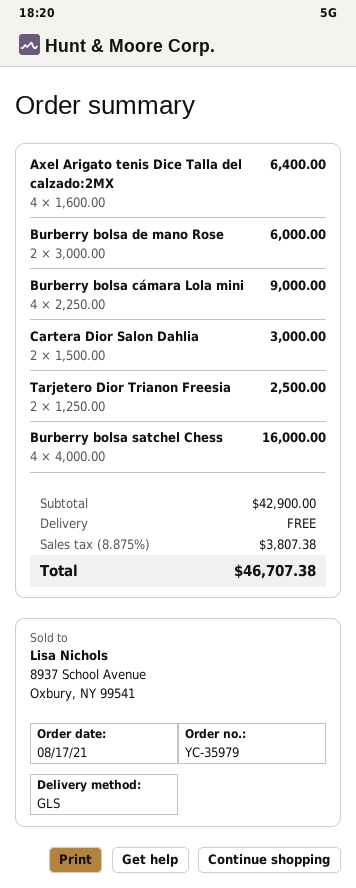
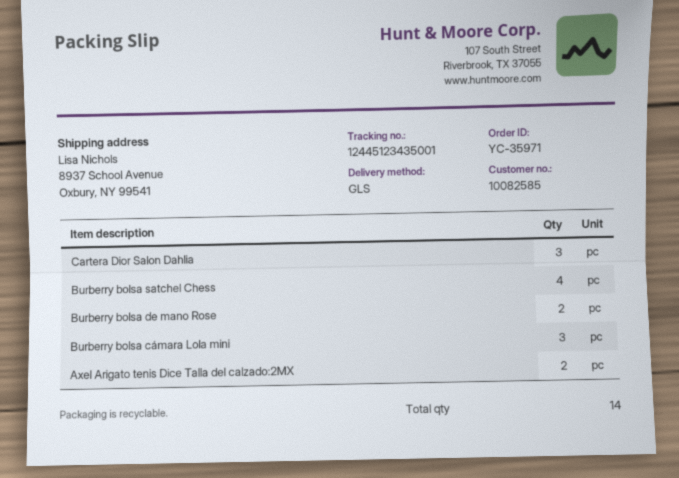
order number: YC-35979 -> YC-35971
Axel Arigato tenis Dice Talla del calzado:2MX: 4 -> 2
Burberry bolsa cámara Lola mini: 4 -> 3
Cartera Dior Salon Dahlia: 2 -> 3
Tarjetero Dior Trianon Freesia: 2 -> none

